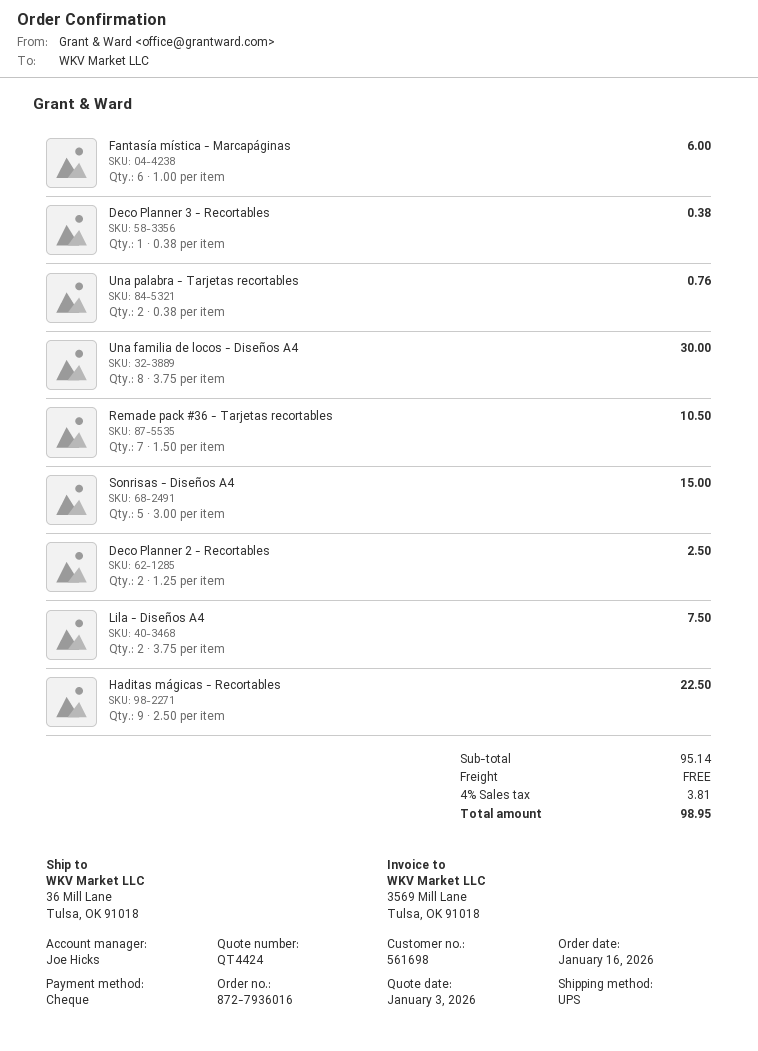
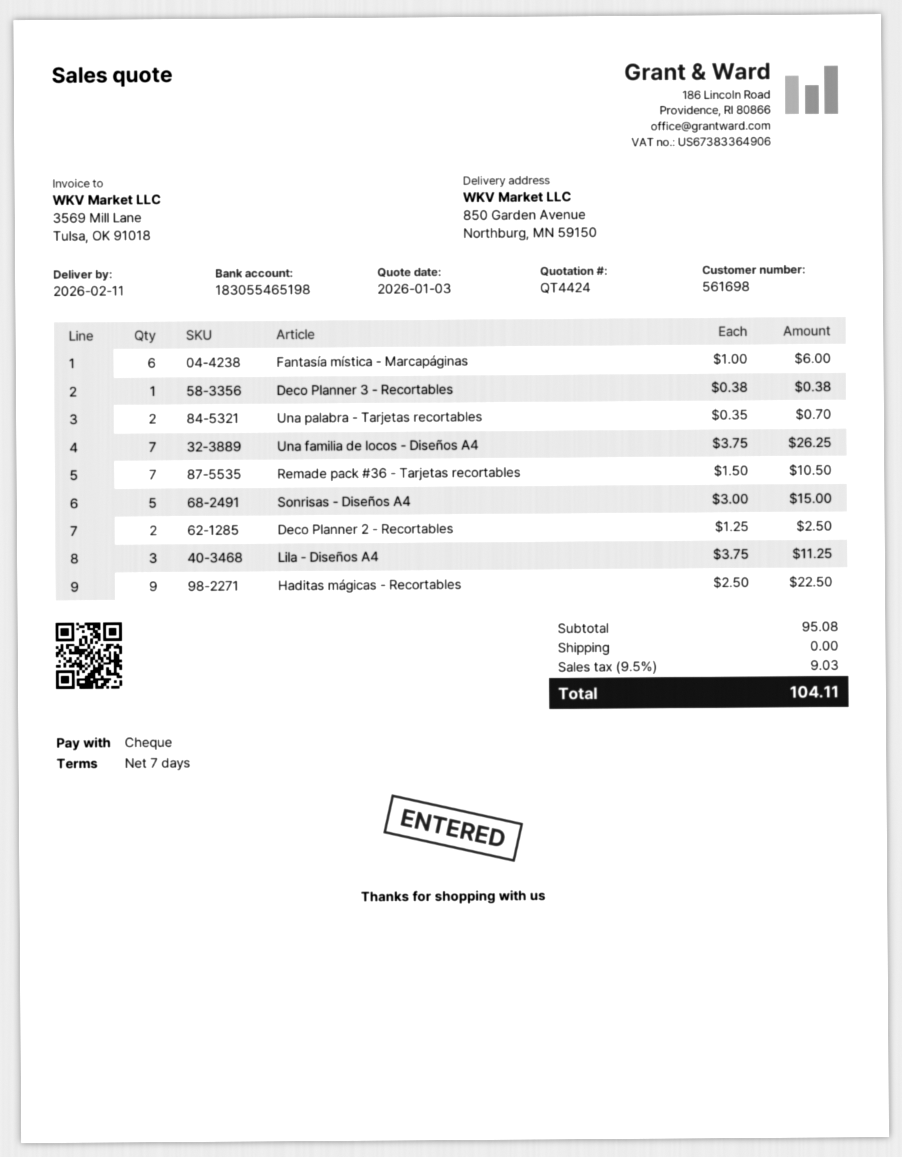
ship to: 36 Mill Lane, Tulsa, OK 91018 -> 850 Garden Avenue, Northburg, MN 59150
Una palabra - Tarjetas recortables: 2 x 0.38 = 0.76 -> 2 x 0.35 = 0.70
Una familia de locos - Diseños A4: 8 x 3.75 = 30.00 -> 7 x 3.75 = 26.25
Lila - Diseños A4: 2 x 3.75 = 7.50 -> 3 x 3.75 = 11.25
subtotal: 95.14 -> 95.08
tax: 4% = 3.81 -> 9.5% = 9.03
total: 98.95 -> 104.11

